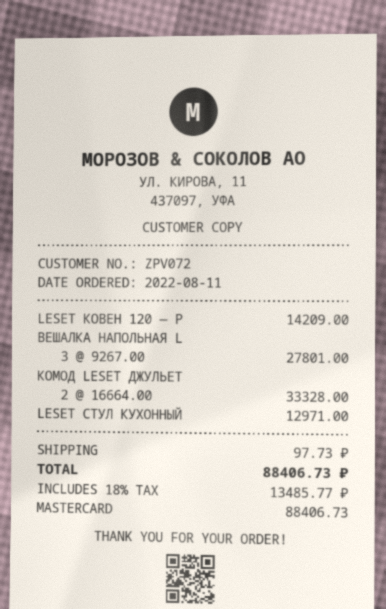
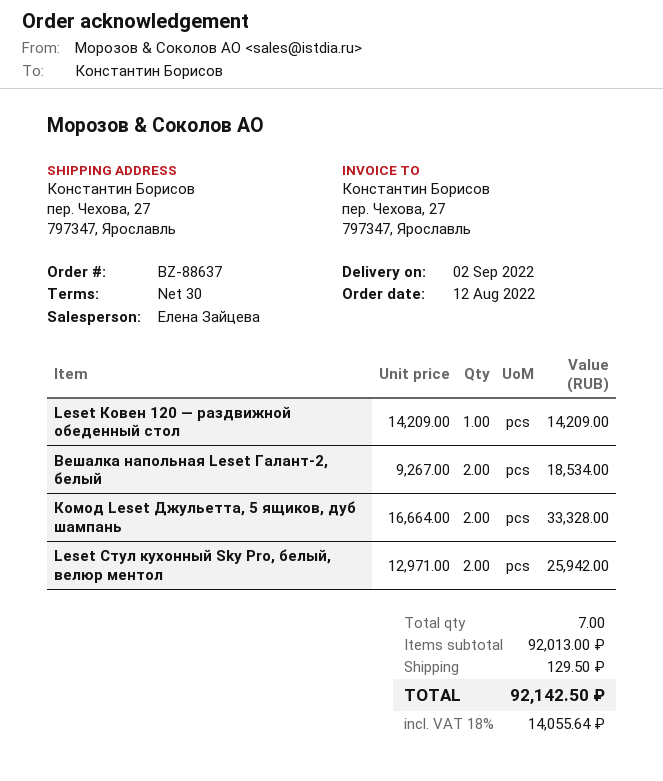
order date: 2022-08-11 -> 2022-08-12
ВЕШАЛКА НАПОЛЬНАЯ L: 3 x 9267.00 = 27801.00 -> 2 x 9267.00 = 18534.00
LESET СТУЛ КУХОННЫЙ: 1 x 12971.00 = 12971.00 -> 2 x 12971.00 = 25942.00
shipping: 97.73 -> 129.50
tax: 18% = 13485.77 -> 18% = 14055.64
total: 88406.73 -> 92142.50

